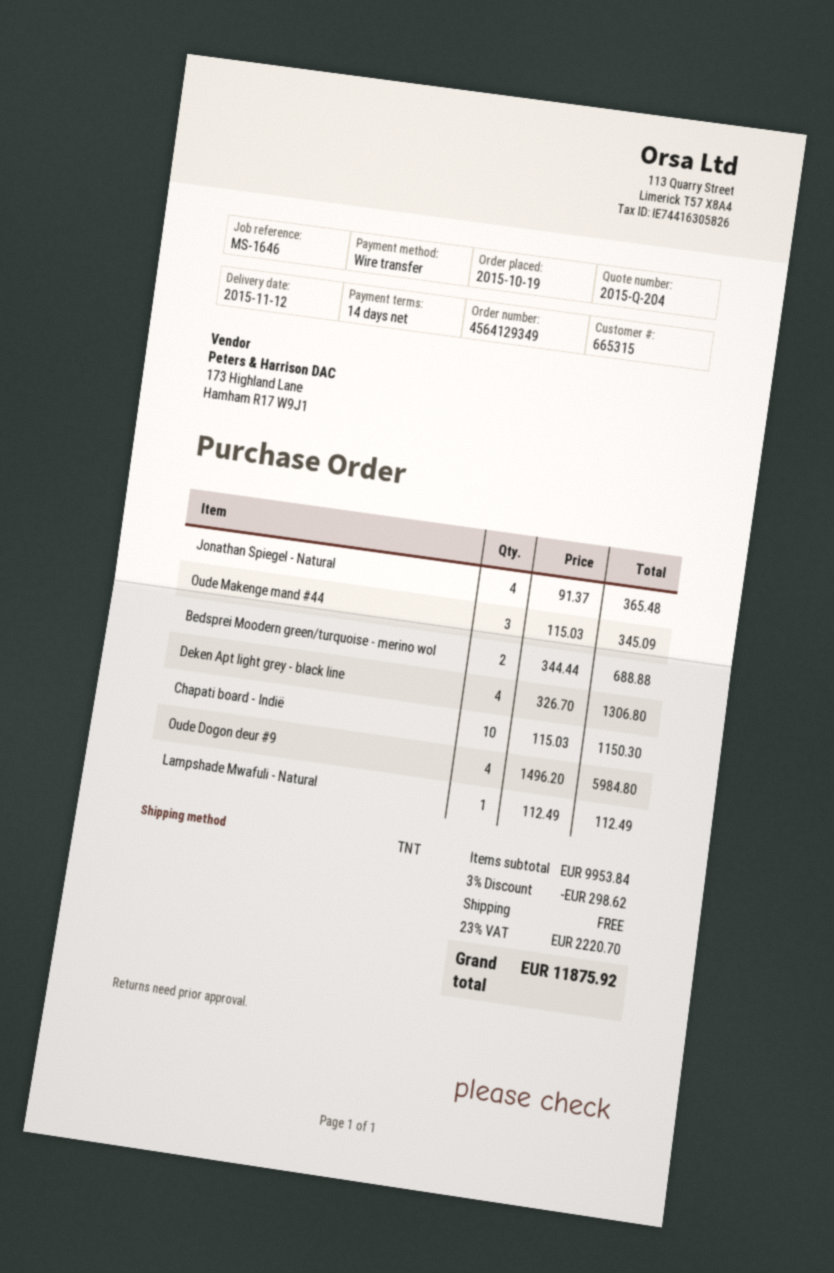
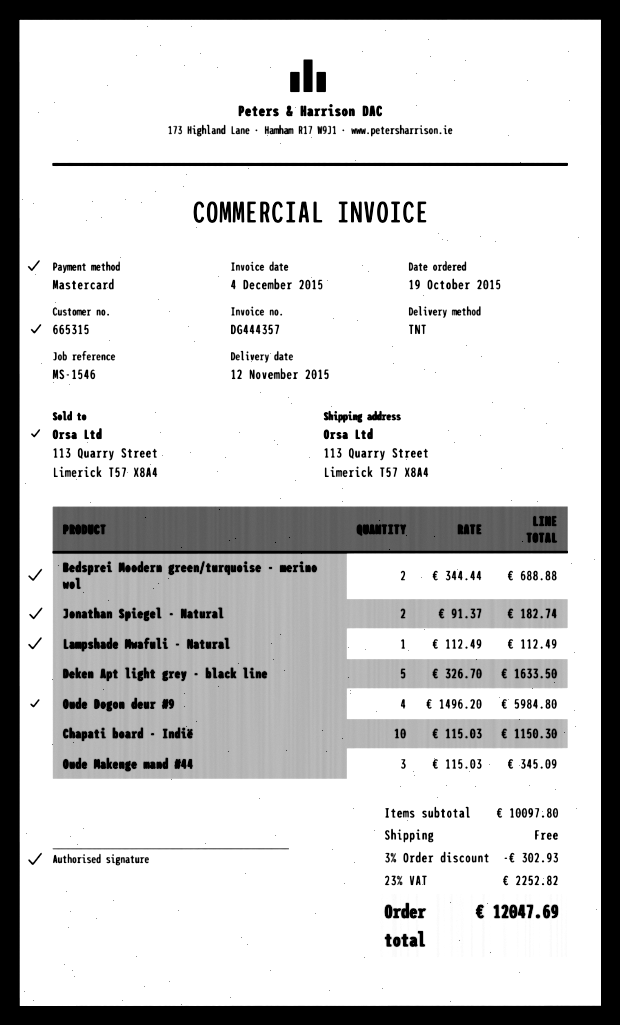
reference: MS-1646 -> MS-1546
payment method: bank transfer -> Mastercard
Jonathan Spiegel - Natural: 4 x 91.37 = 365.48 -> 2 x 91.37 = 182.74
Deken Apt light grey - black line: 4 x 326.70 = 1306.80 -> 5 x 326.70 = 1633.50
subtotal: 9953.84 -> 10097.80
discount: 3% = 298.62 -> 3% = 302.93
tax: 23% = 2220.70 -> 23% = 2252.82
total: 11875.92 -> 12047.69

